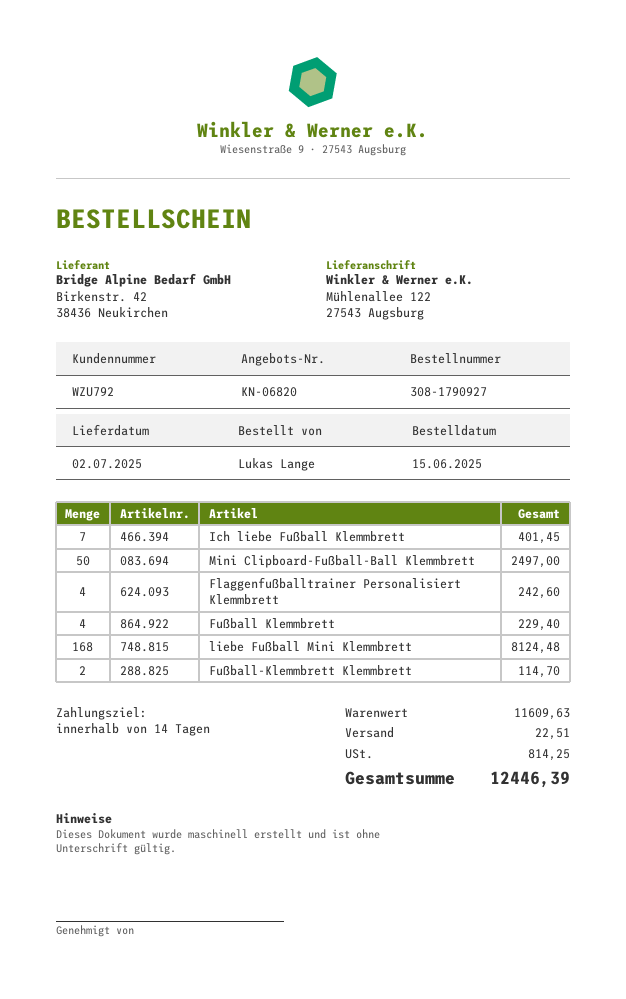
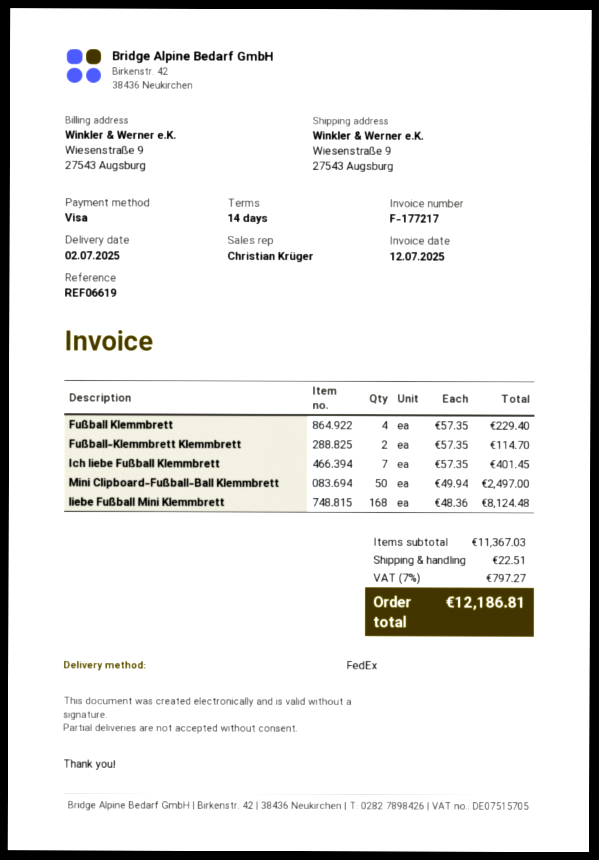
ship to: Mühlenallee 122, 27543 Augsburg -> Wiesenstraße 9, 27543 Augsburg
Flaggenfußballtrainer Personalisiert Klemmbrett: 4 for 242.60 -> none
subtotal: 11609.63 -> 11367.03
tax: 814.25 -> 797.27
total: 12446.39 -> 12186.81

